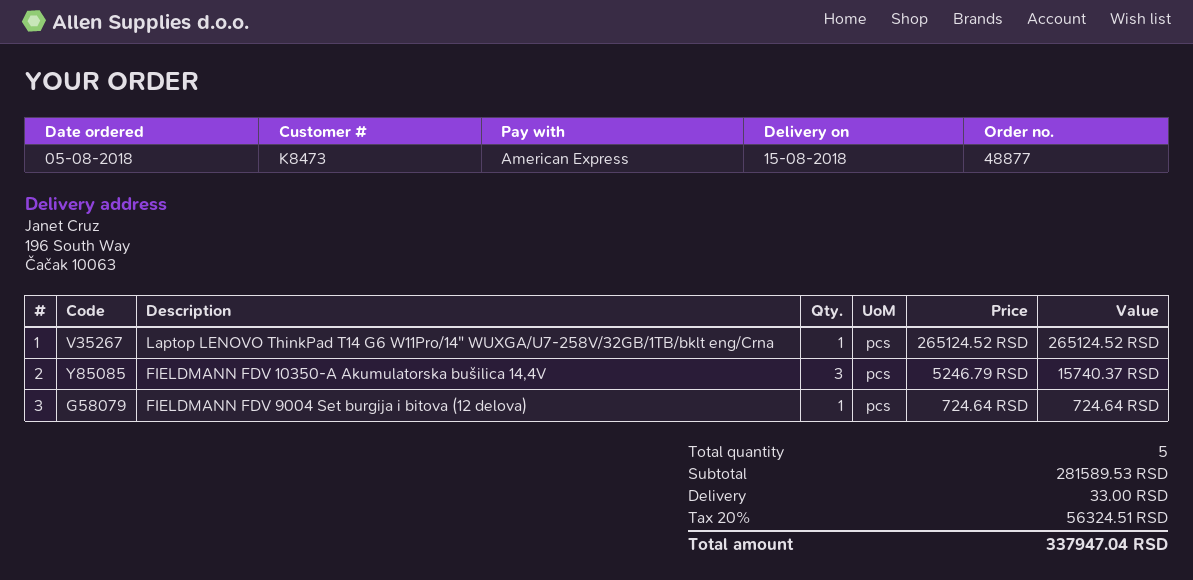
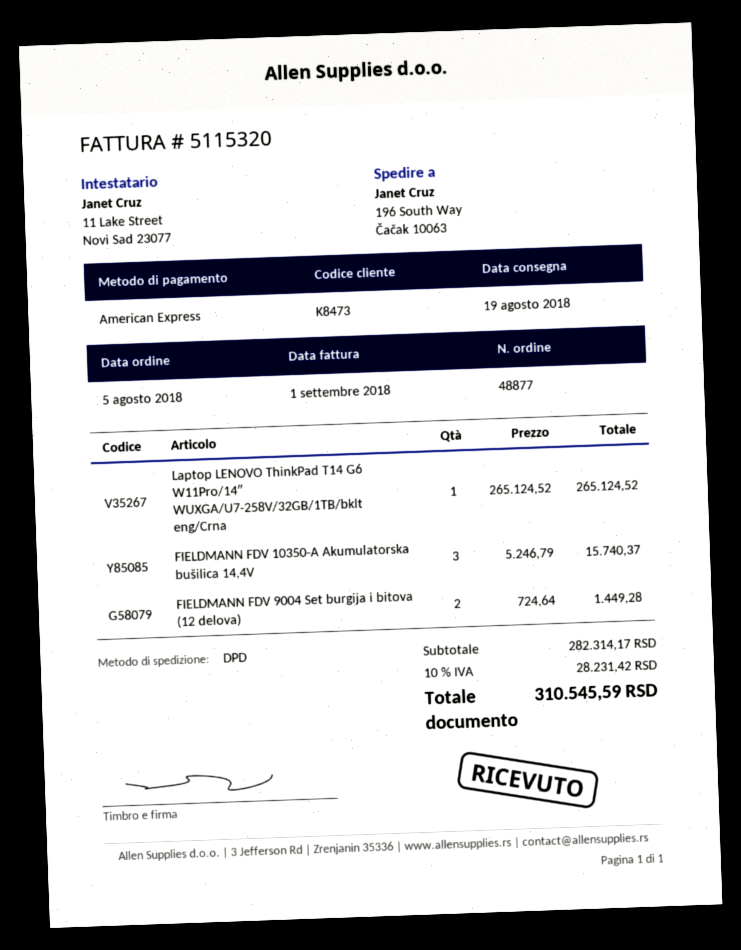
delivery date: 2018-08-15 -> 2018-08-19
FIELDMANN FDV 9004 Set burgija i bitova (12 delova): 1 x 724.64 = 724.64 -> 2 x 724.64 = 1449.28
subtotal: 281589.53 -> 282314.17
shipping: 33.00 -> none
tax: 20% = 56324.51 -> 10% = 28231.42
total: 337947.04 -> 310545.59

